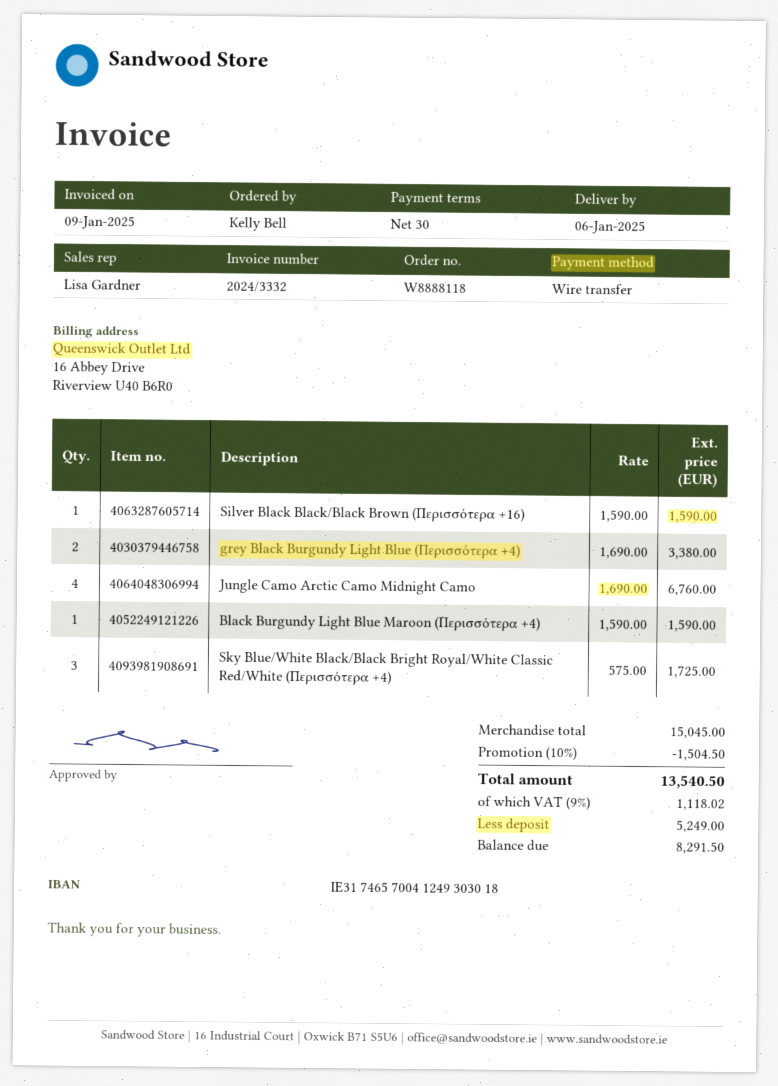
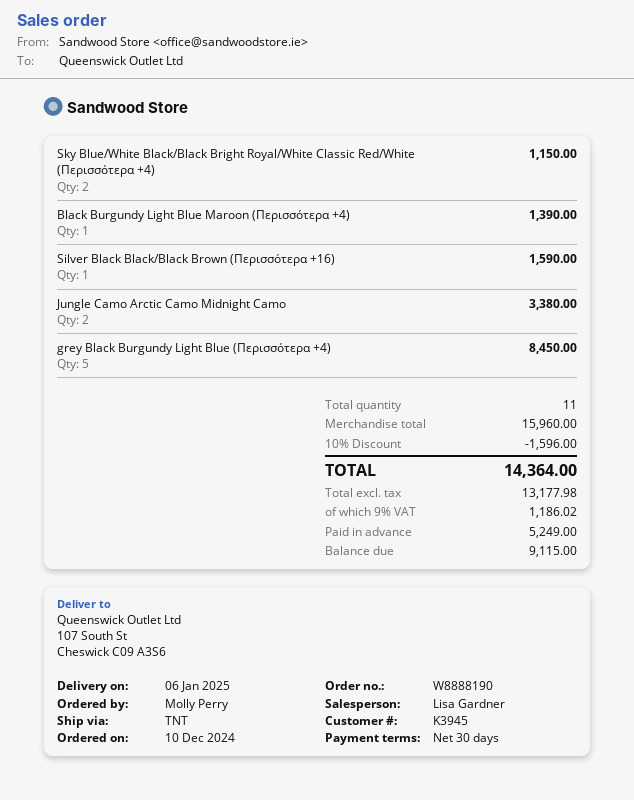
order number: W8888118 -> W8888190
ordered by: Kelly Bell -> Molly Perry
grey Black Burgundy Light Blue (Περισσότερα +4): 2 for 3380.00 -> 5 for 8450.00
Jungle Camo Arctic Camo Midnight Camo: 4 for 6760.00 -> 2 for 3380.00
Black Burgundy Light Blue Maroon (Περισσότερα +4): 1 for 1590.00 -> 1 for 1390.00
Sky Blue/White Black/Black Bright Royal/White Classic Red/White (Περισσότερα +4): 3 for 1725.00 -> 2 for 1150.00
subtotal: 15045.00 -> 15960.00
discount: 10% = 1504.50 -> 10% = 1596.00
tax: 9% = 1118.02 -> 9% = 1186.02
total: 13540.50 -> 14364.00
balance: 8291.50 -> 9115.00

